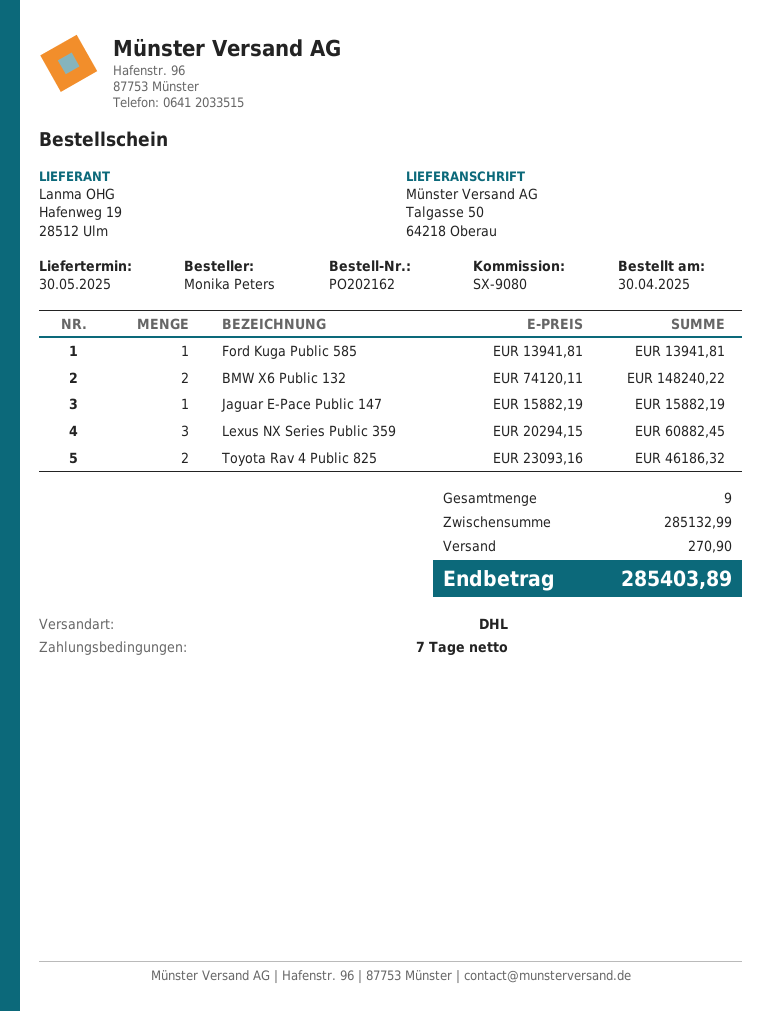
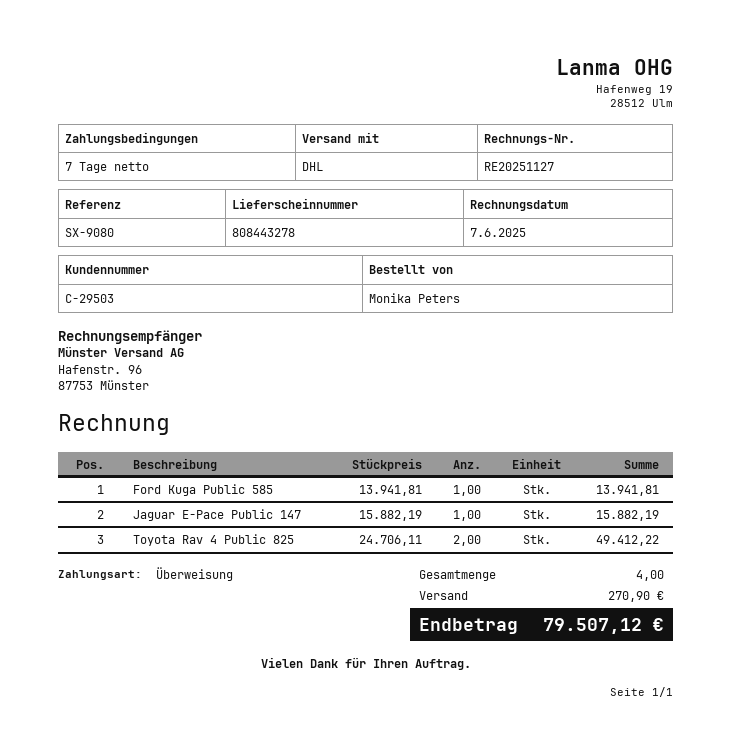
BMW X6 Public 132: 2 x 74120.11 = 148240.22 -> none
Lexus NX Series Public 359: 3 x 20294.15 = 60882.45 -> none
Toyota Rav 4 Public 825: 2 x 23093.16 = 46186.32 -> 2 x 24706.11 = 49412.22
total quantity: 9 -> 4
total: 285403.89 -> 79507.12

